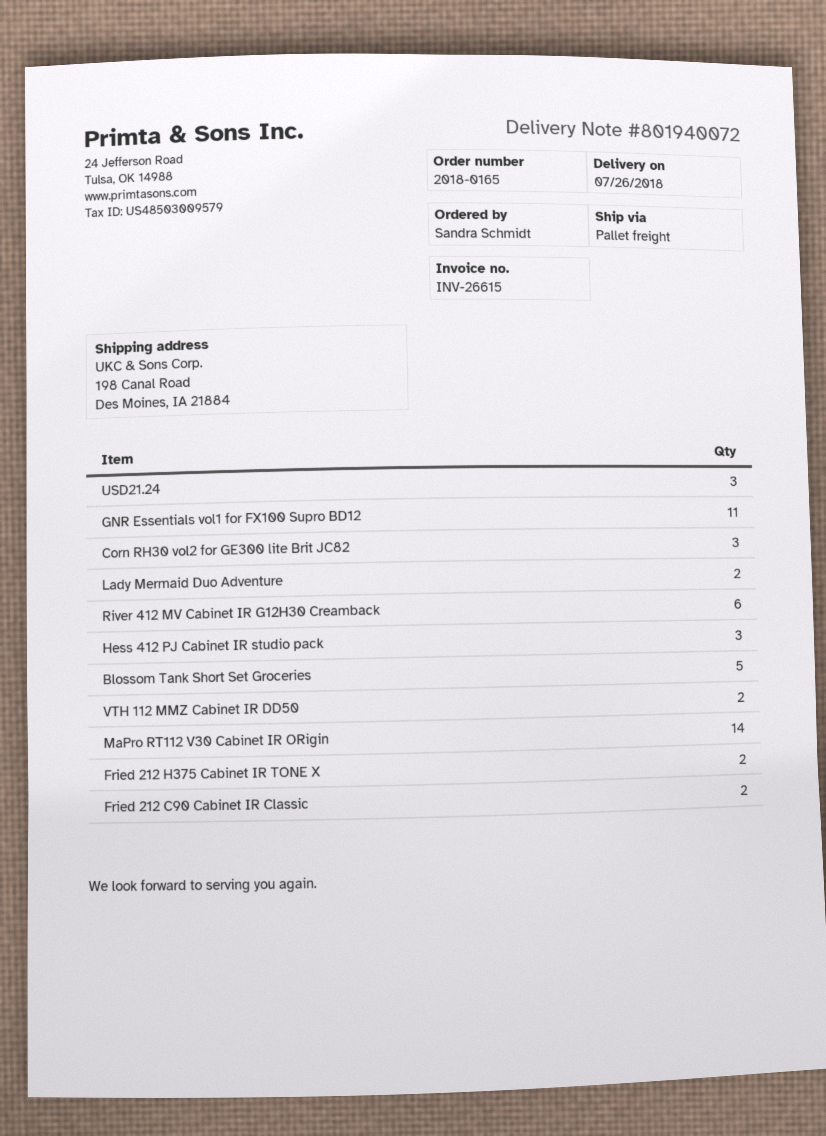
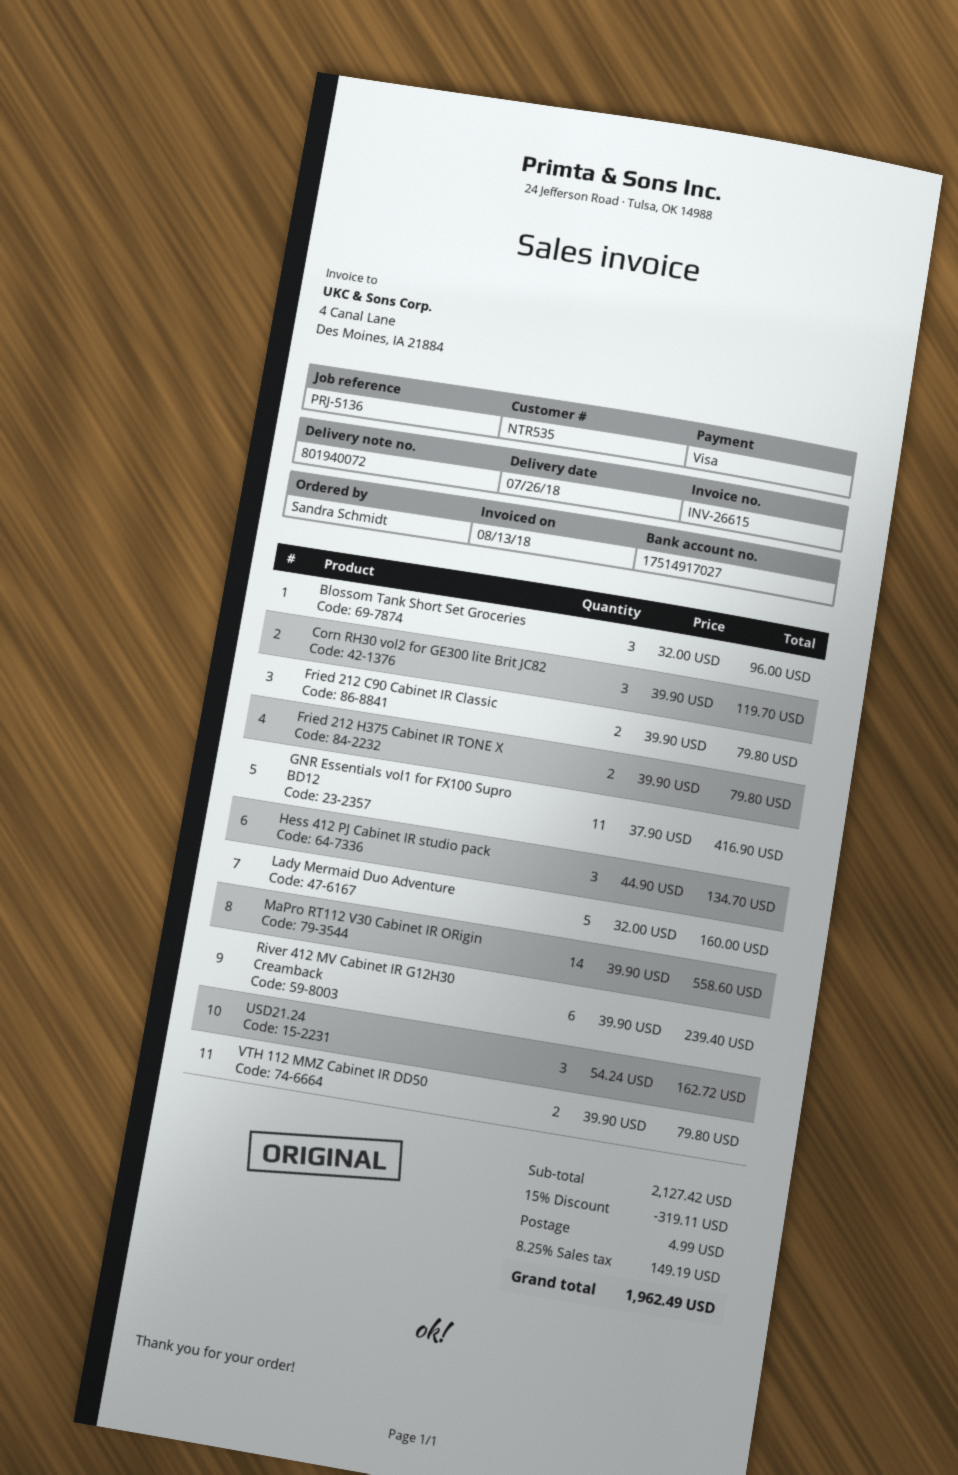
Lady Mermaid Duo Adventure: 2 -> 5
Blossom Tank Short Set Groceries: 5 -> 3

